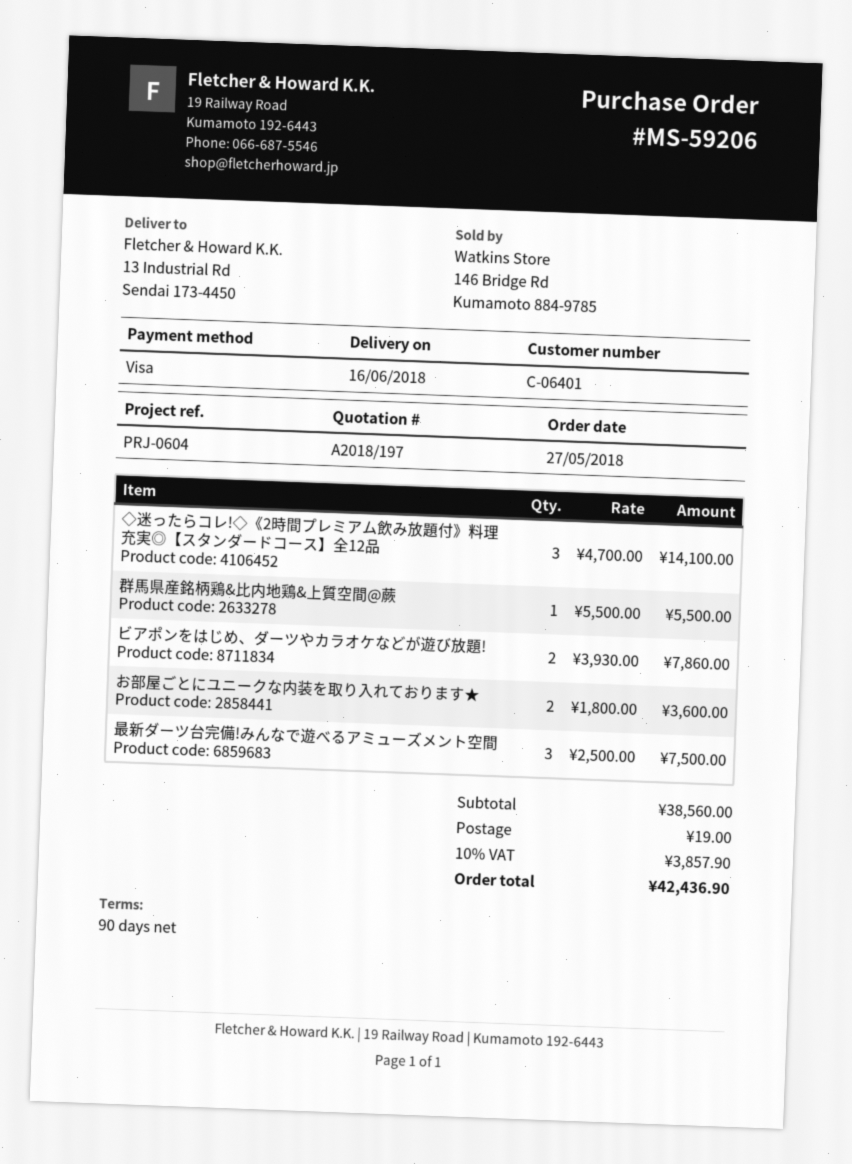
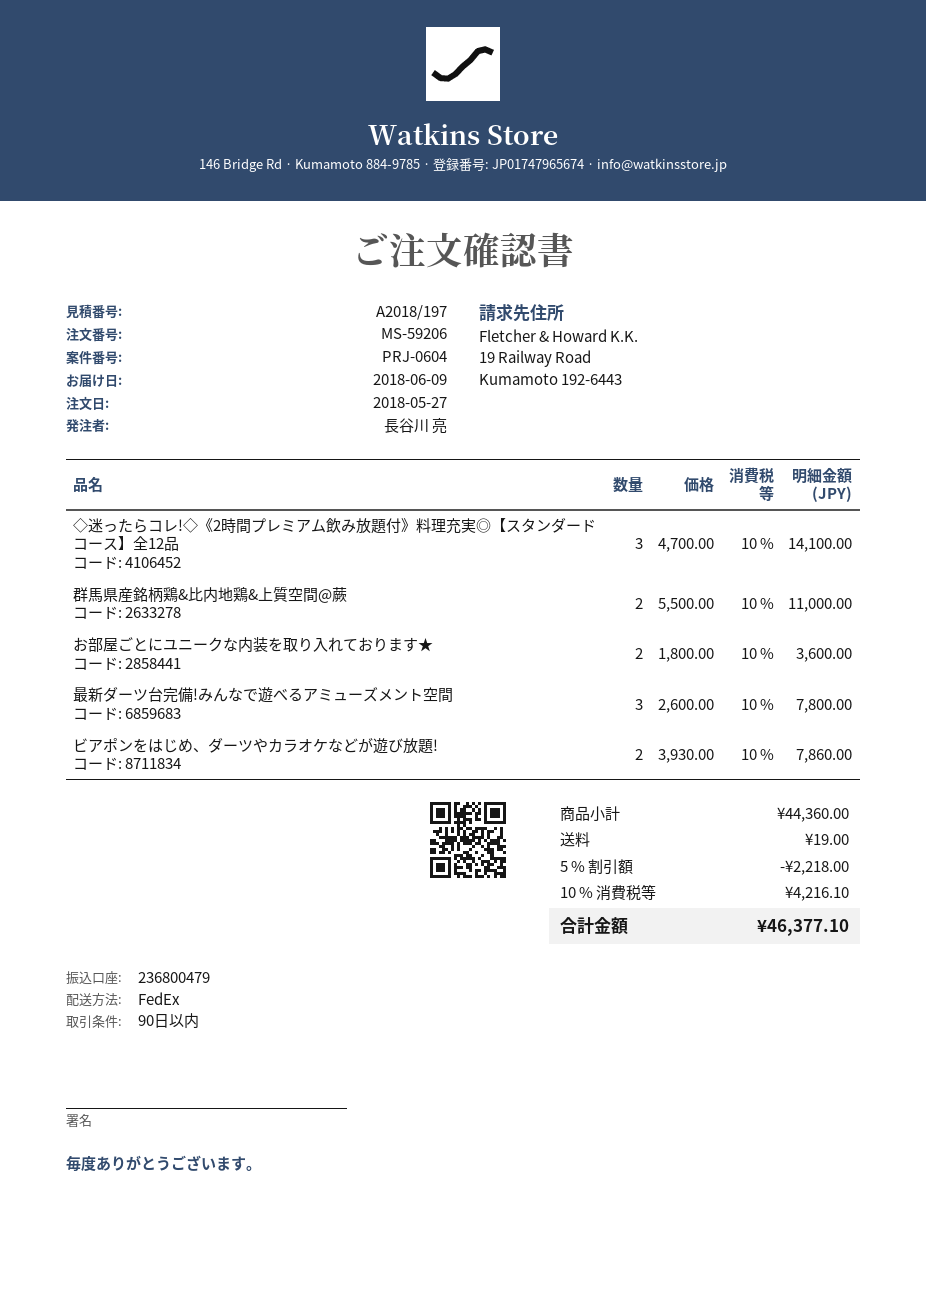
delivery date: 2018-06-16 -> 2018-06-09
群馬県産銘柄鶏&比内地鶏&上質空間@蕨: 1 x 5500.00 = 5500.00 -> 2 x 5500.00 = 11000.00
最新ダーツ台完備!みんなで遊べるアミューズメント空間: 3 x 2500.00 = 7500.00 -> 3 x 2600.00 = 7800.00
subtotal: 38560.00 -> 44360.00
discount: none -> 5% = 2218.00
tax: 10% = 3857.90 -> 10% = 4216.10
total: 42436.90 -> 46377.10

